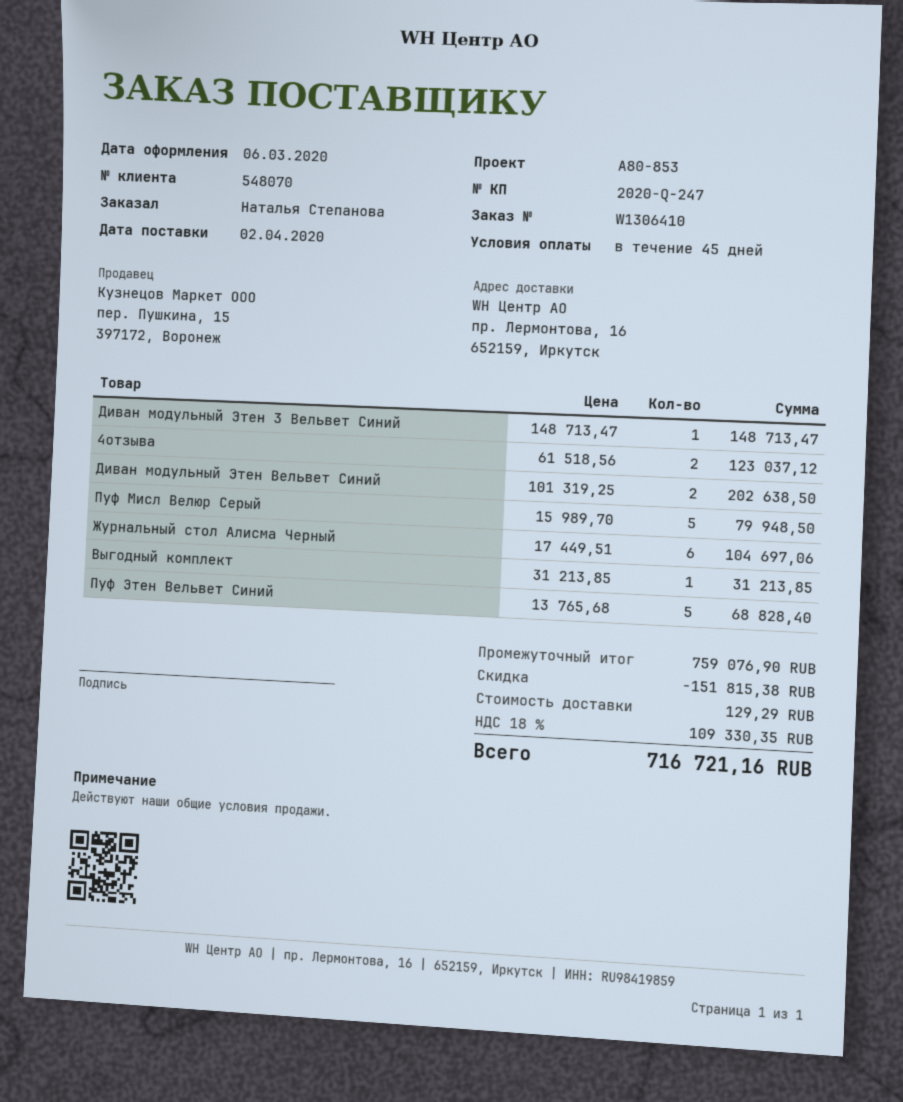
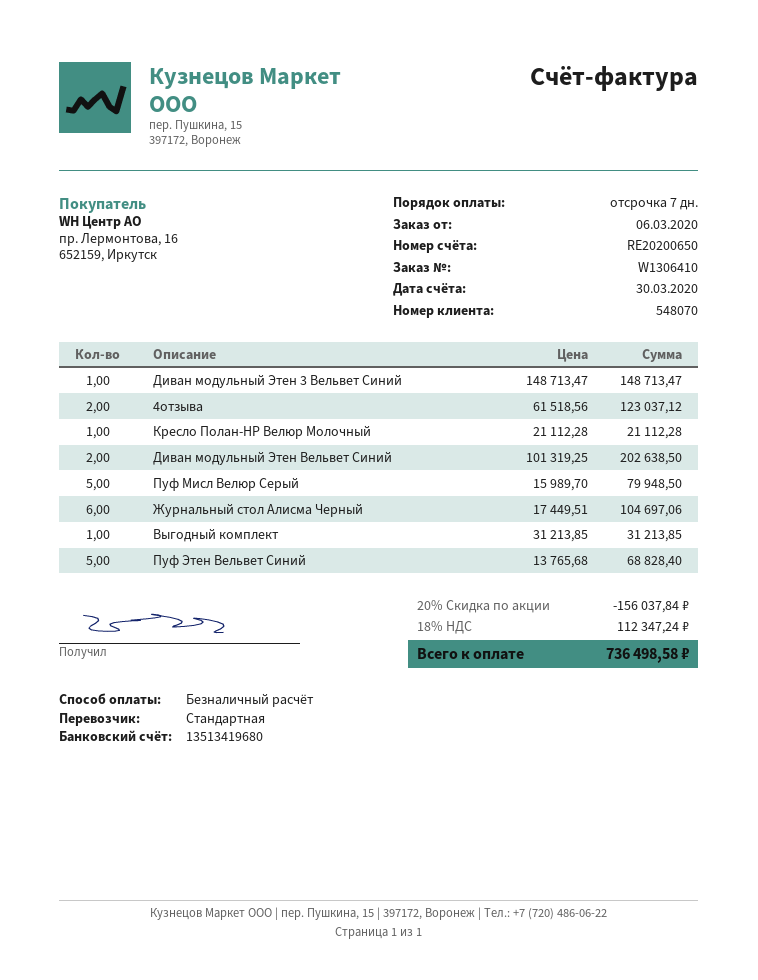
payment terms: 45 days -> 7 days
Кресло Полан-НР Велюр Молочный: none -> 1 x 21112.28 = 21112.28
discount: 151815.38 -> 156037.84
shipping: 129.29 -> none
tax: 18% = 109330.35 -> 18% = 112347.24
total: 716721.16 -> 736498.58

